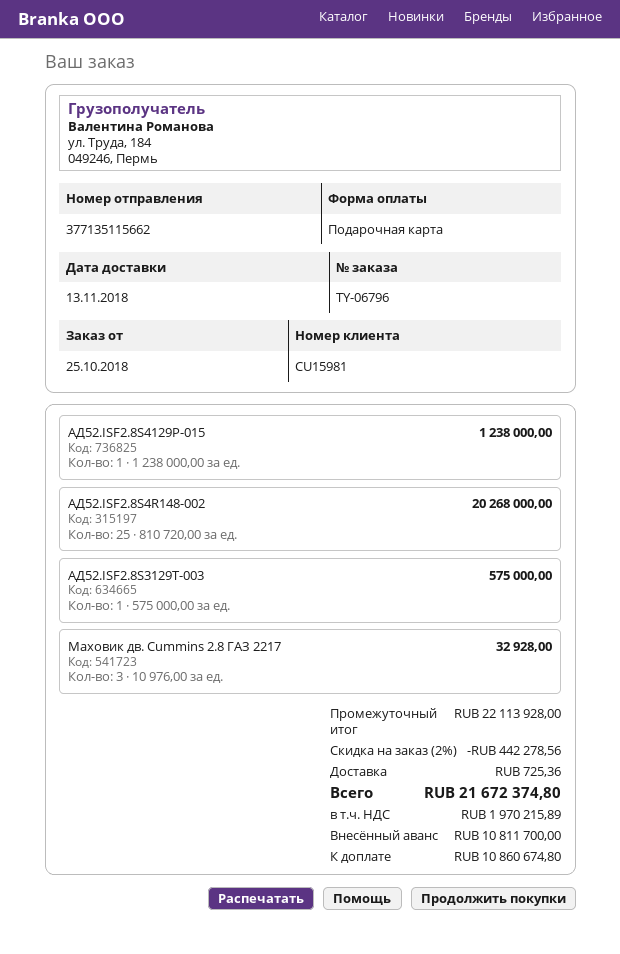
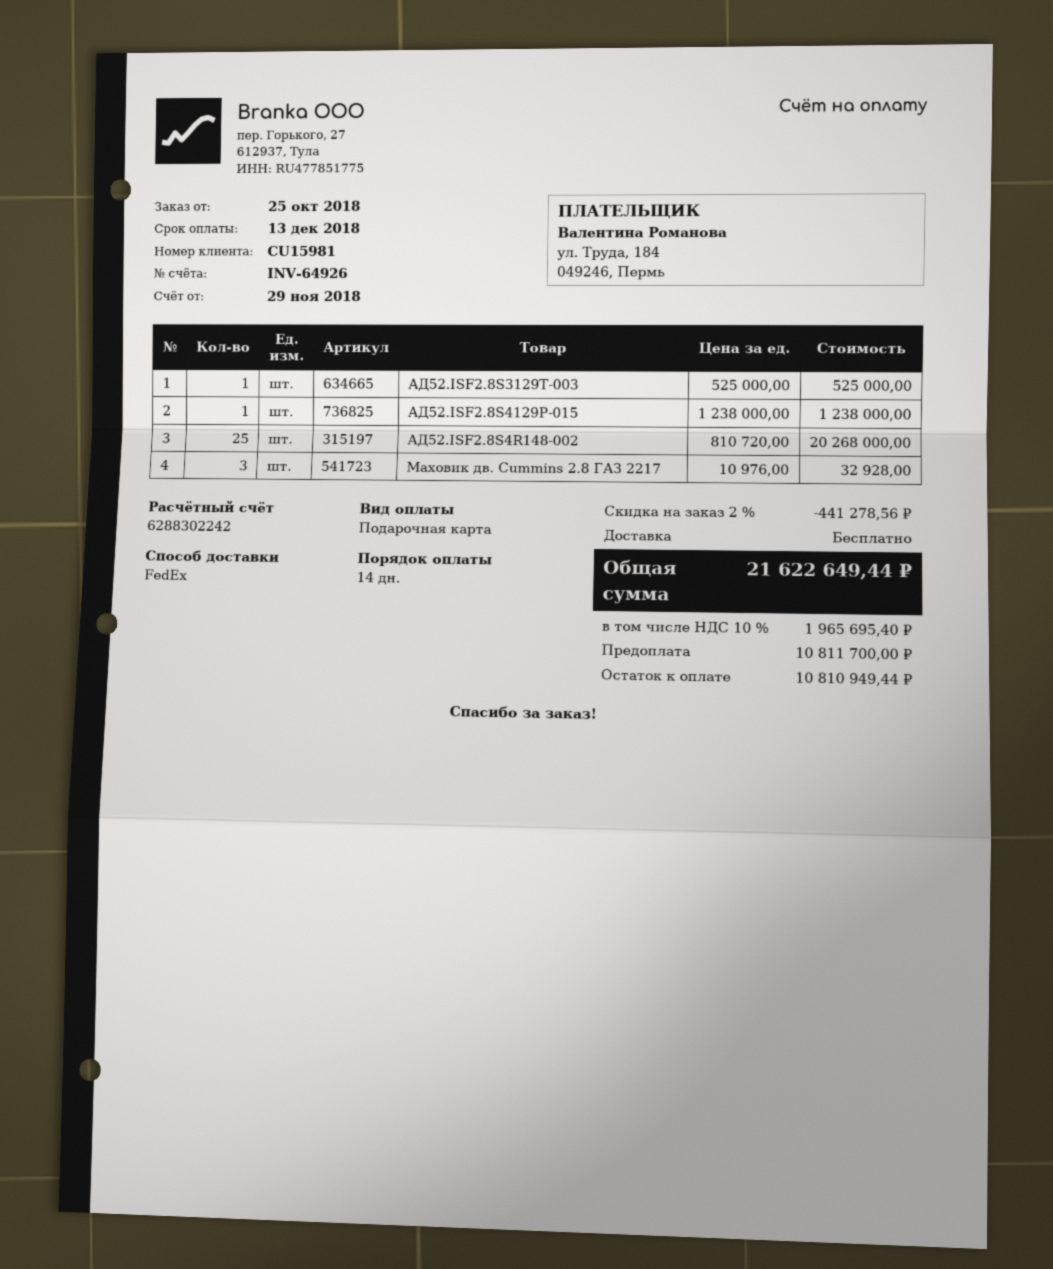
АД52.ISF2.8S3129Т-003: 1 x 575000.00 = 575000.00 -> 1 x 525000.00 = 525000.00
discount: 2% = 442278.56 -> 2% = 441278.56
shipping: 725.36 -> 0.00
tax: 1970215.89 -> 1965695.40
total: 21672374.80 -> 21622649.44
balance: 10860674.80 -> 10810949.44

